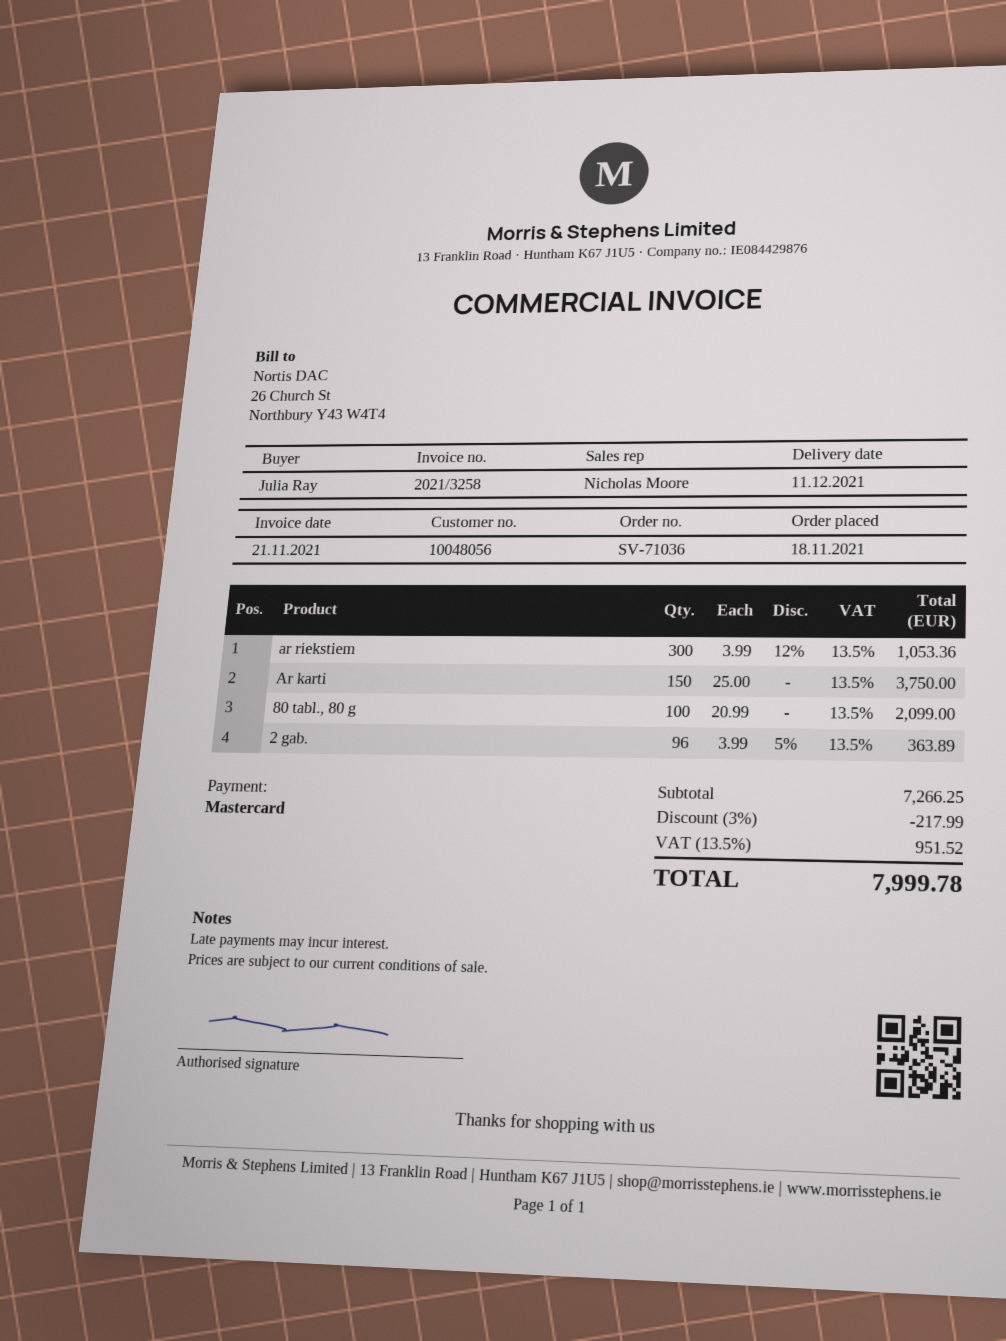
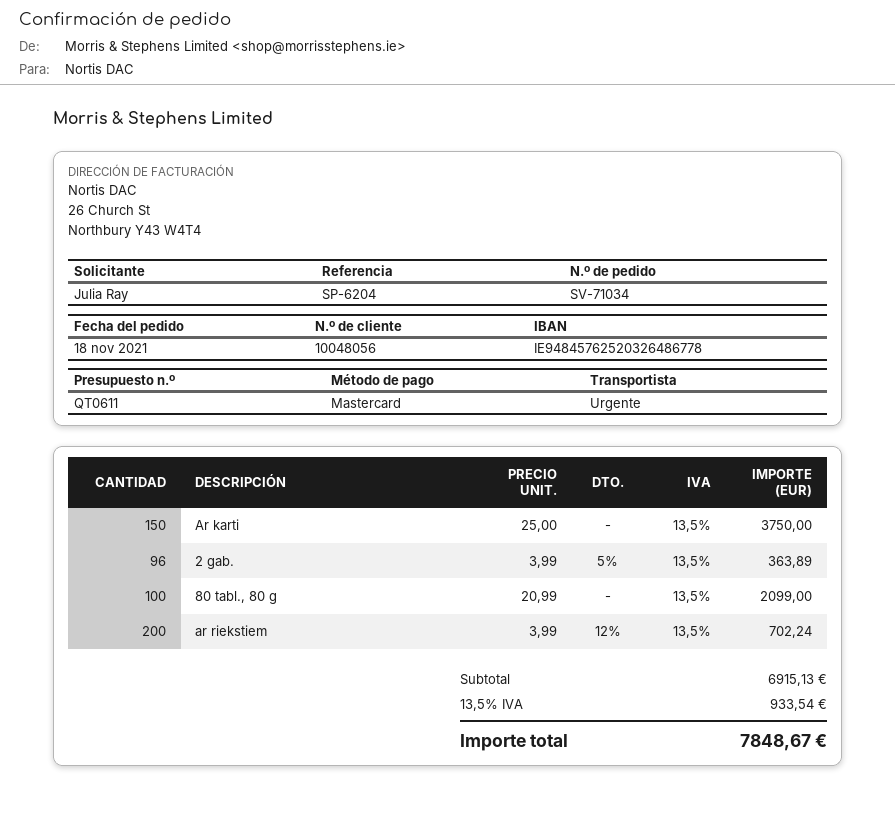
order number: SV-71036 -> SV-71034
ar riekstiem: 300 x 3.99 - 12% = 1053.36 -> 200 x 3.99 - 12% = 702.24
subtotal: 7266.25 -> 6915.13
discount: 3% = 217.99 -> none
tax: 13.5% = 951.52 -> 13.5% = 933.54
total: 7999.78 -> 7848.67

